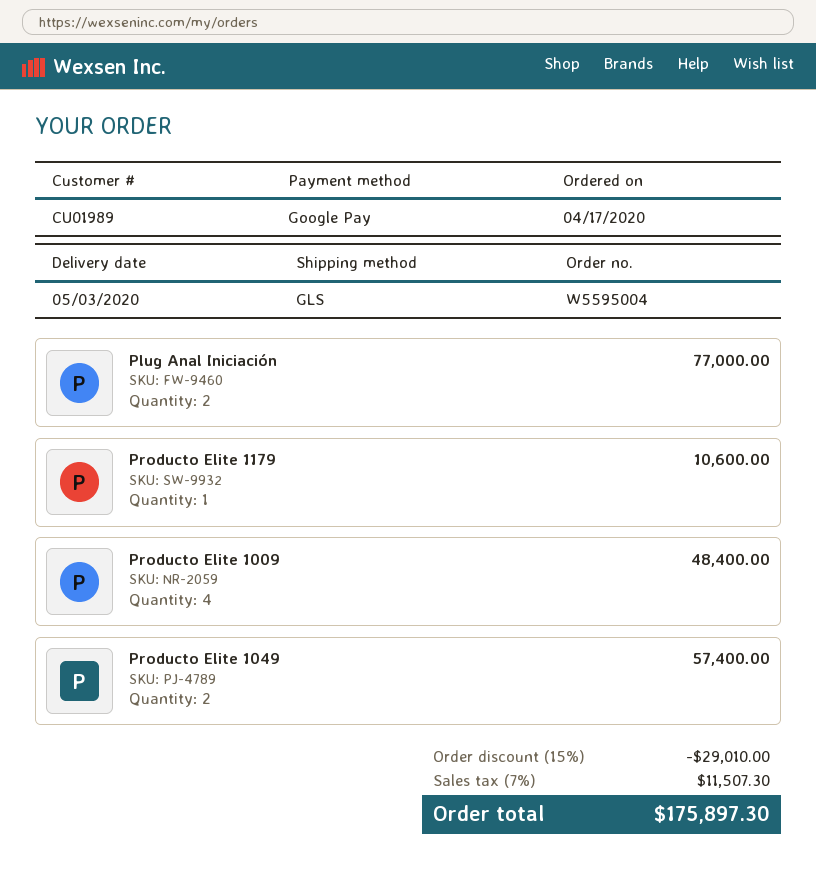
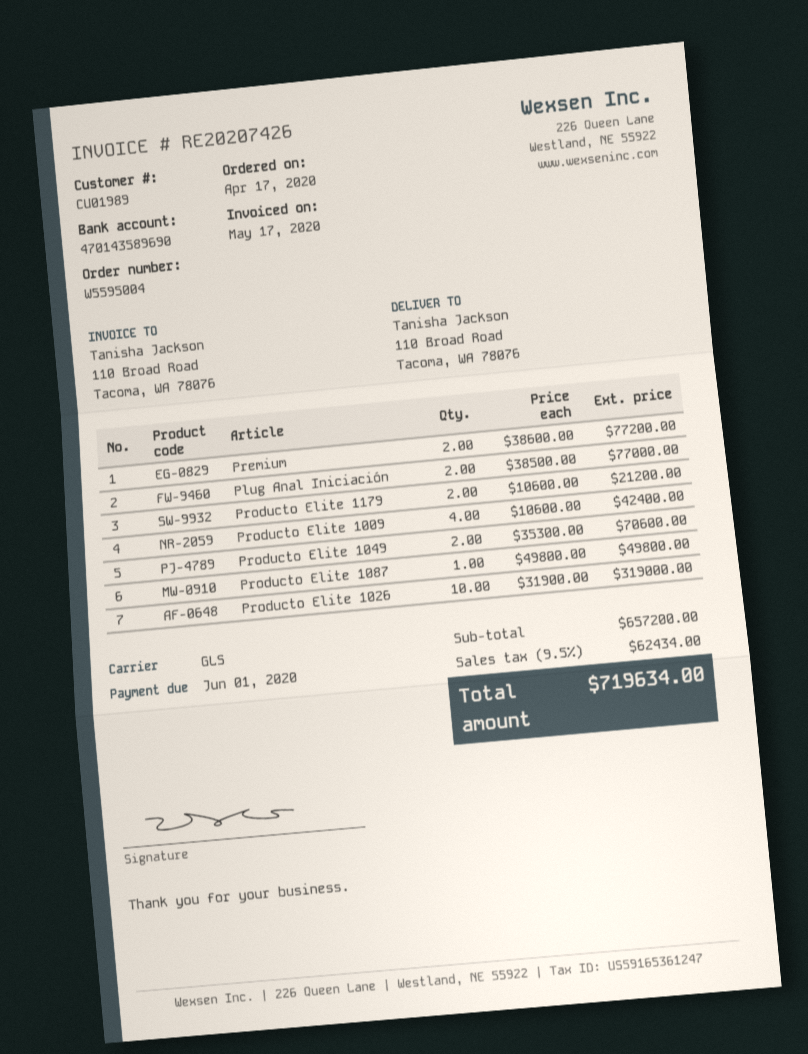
Producto Elite 1179: 1 for 10600.00 -> 2 for 21200.00
Producto Elite 1009: 4 for 48400.00 -> 4 for 42400.00
Producto Elite 1049: 2 for 57400.00 -> 2 for 70600.00
Premium: none -> 2 for 77200.00
Producto Elite 1087: none -> 1 for 49800.00
Producto Elite 1026: none -> 10 for 319000.00
discount: 15% = 29010.00 -> none
tax: 7% = 11507.30 -> 9.5% = 62434.00
total: 175897.30 -> 719634.00

